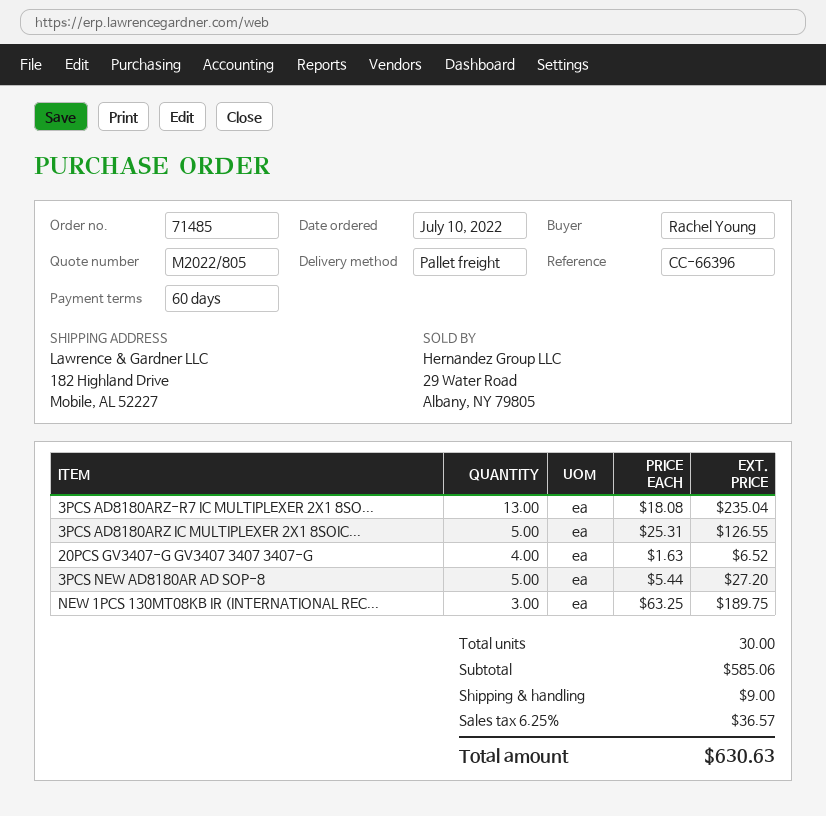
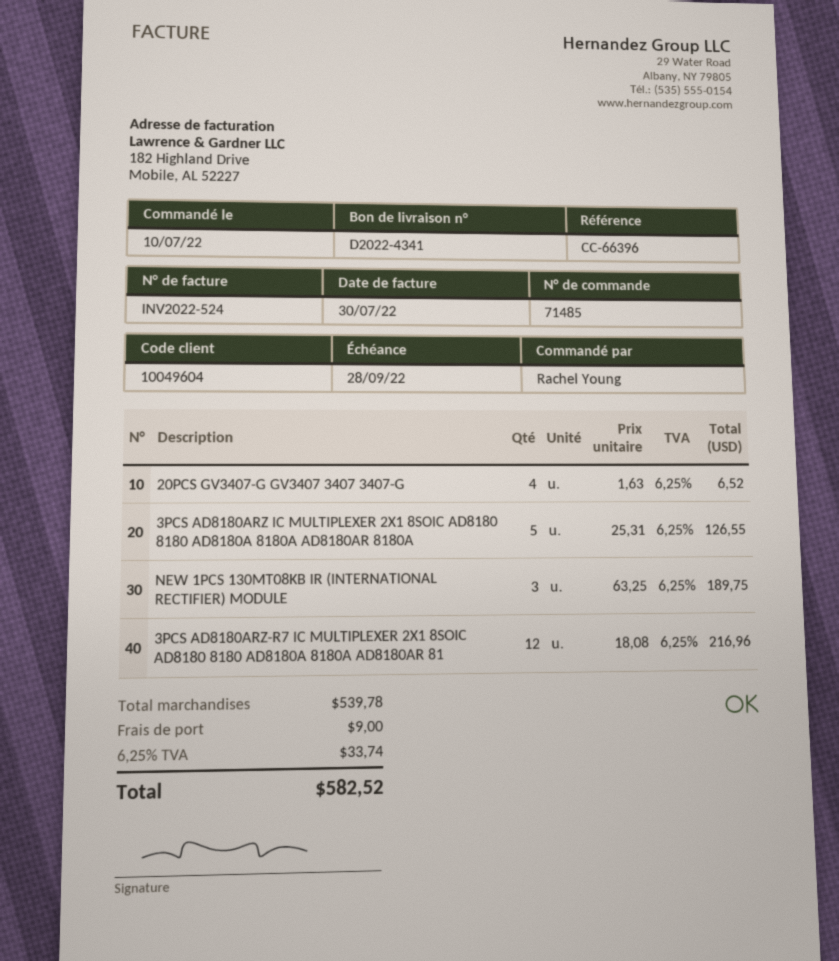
3PCS AD8180ARZ-R7 IC MULTIPLEXER 2X1 8SO...: 13 x 18.08 = 235.04 -> 12 x 18.08 = 216.96
3PCS NEW AD8180AR AD SOP-8: 5 x 5.44 = 27.20 -> none
subtotal: 585.06 -> 539.78
tax: 6.25% = 36.57 -> 6.25% = 33.74
total: 630.63 -> 582.52

